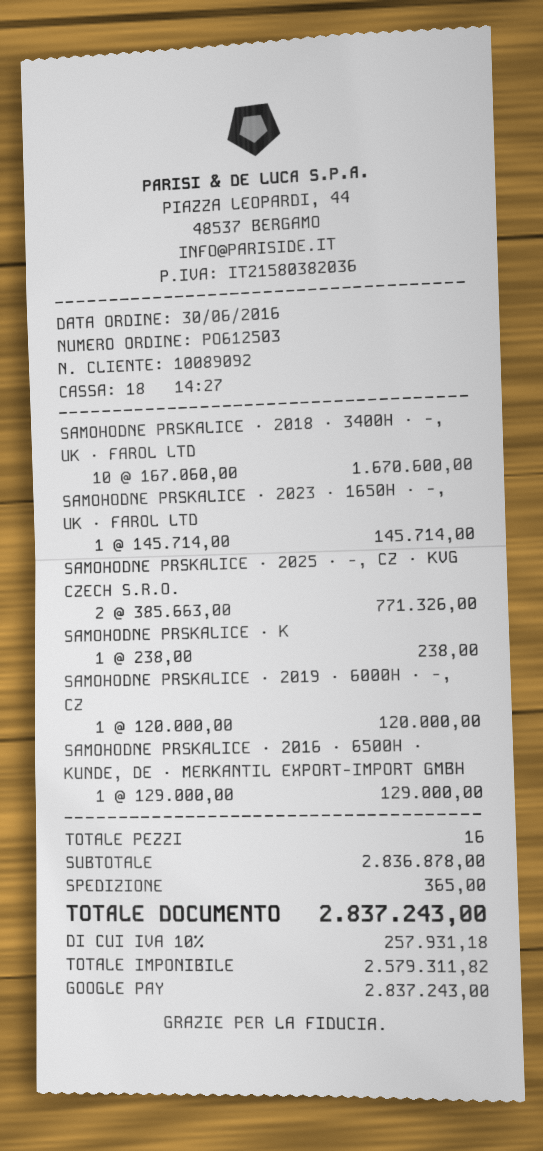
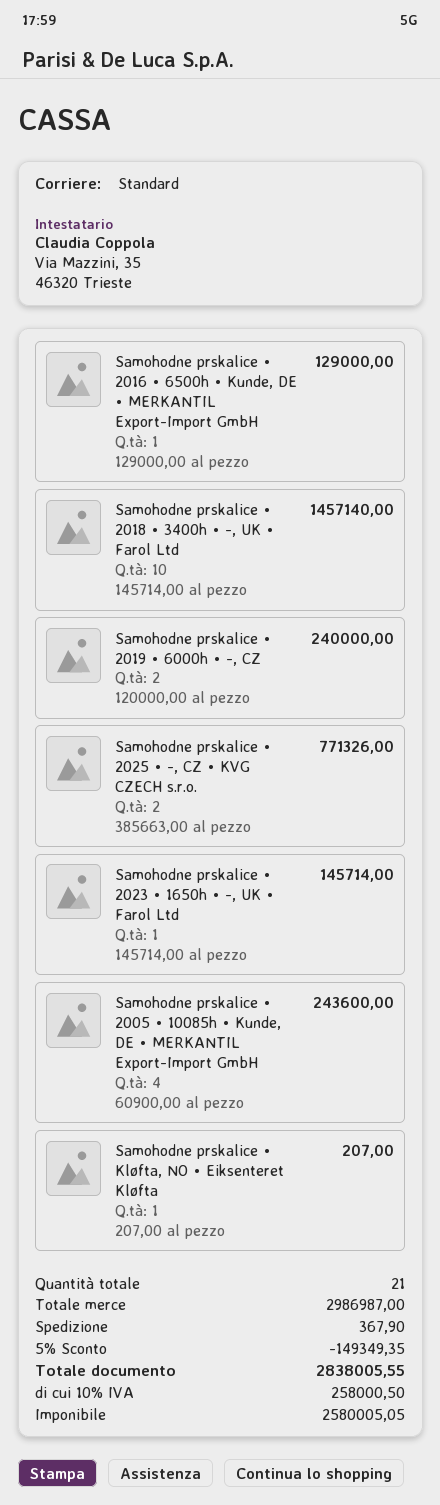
SAMOHODNE PRSKALICE • 2018 • 3400H • -, UK • FAROL LTD: 10 x 167060.00 = 1670600.00 -> 10 x 145714.00 = 1457140.00
SAMOHODNE PRSKALICE • K: 1 x 238.00 = 238.00 -> 1 x 207.00 = 207.00
SAMOHODNE PRSKALICE • 2019 • 6000H • -, CZ: 1 x 120000.00 = 120000.00 -> 2 x 120000.00 = 240000.00
Samohodne prskalice • 2005 • 10085h • Kunde, DE • MERKANTIL Export-Import GmbH: none -> 4 x 60900.00 = 243600.00
total quantity: 16 -> 21
subtotal: 2836878.00 -> 2986987.00
discount: none -> 5% = 149349.35
shipping: 365.00 -> 367.90
net: 2579311.82 -> 2580005.05
tax: 10% = 257931.18 -> 10% = 258000.50
total: 2837243.00 -> 2838005.55

